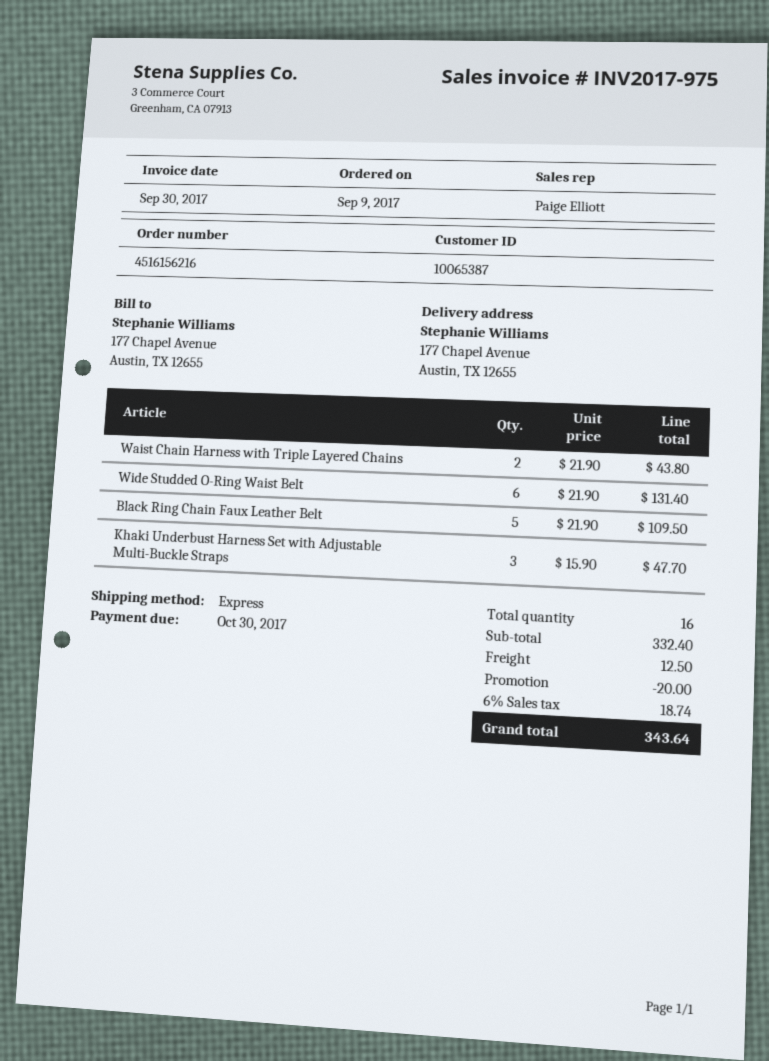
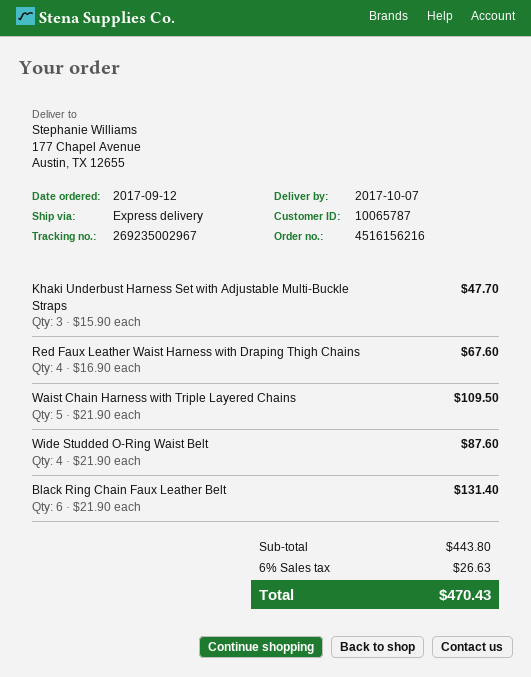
order date: 2017-09-09 -> 2017-09-12
customer number: 10065387 -> 10065787
Waist Chain Harness with Triple Layered Chains: 2 x 21.90 = 43.80 -> 5 x 21.90 = 109.50
Wide Studded O-Ring Waist Belt: 6 x 21.90 = 131.40 -> 4 x 21.90 = 87.60
Black Ring Chain Faux Leather Belt: 5 x 21.90 = 109.50 -> 6 x 21.90 = 131.40
Red Faux Leather Waist Harness with Draping Thigh Chains: none -> 4 x 16.90 = 67.60
subtotal: 332.40 -> 443.80
discount: 20.00 -> none
shipping: 12.50 -> none
tax: 6% = 18.74 -> 6% = 26.63
total: 343.64 -> 470.43

